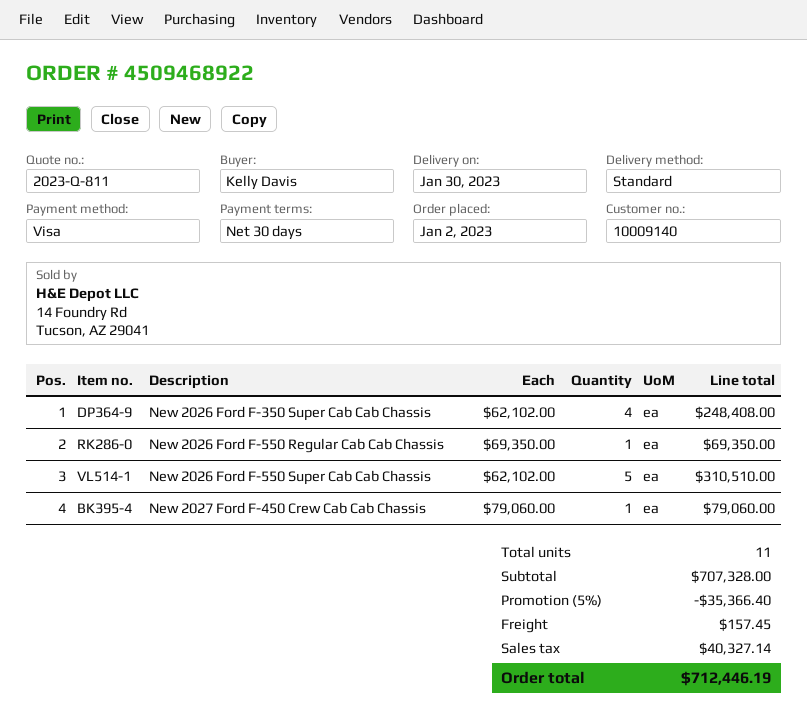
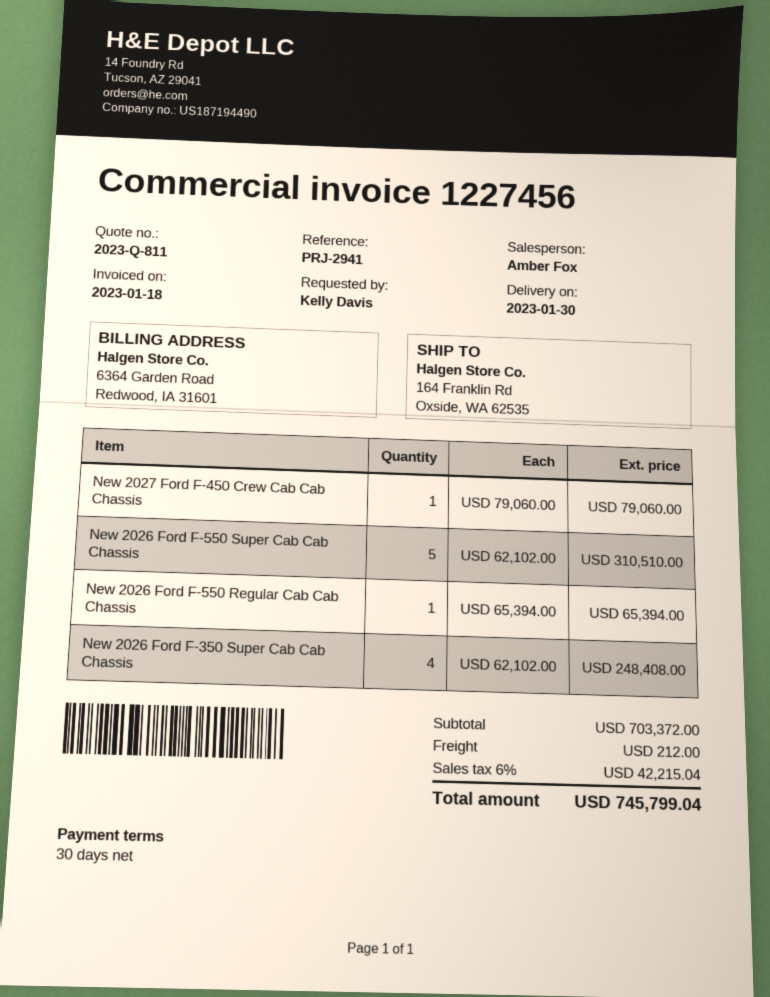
New 2026 Ford F-550 Regular Cab Cab Chassis: 1 x 69350.00 = 69350.00 -> 1 x 65394.00 = 65394.00
subtotal: 707328.00 -> 703372.00
discount: 5% = 35366.40 -> none
shipping: 157.45 -> 212.00
tax: 40327.14 -> 42215.04
total: 712446.19 -> 745799.04

